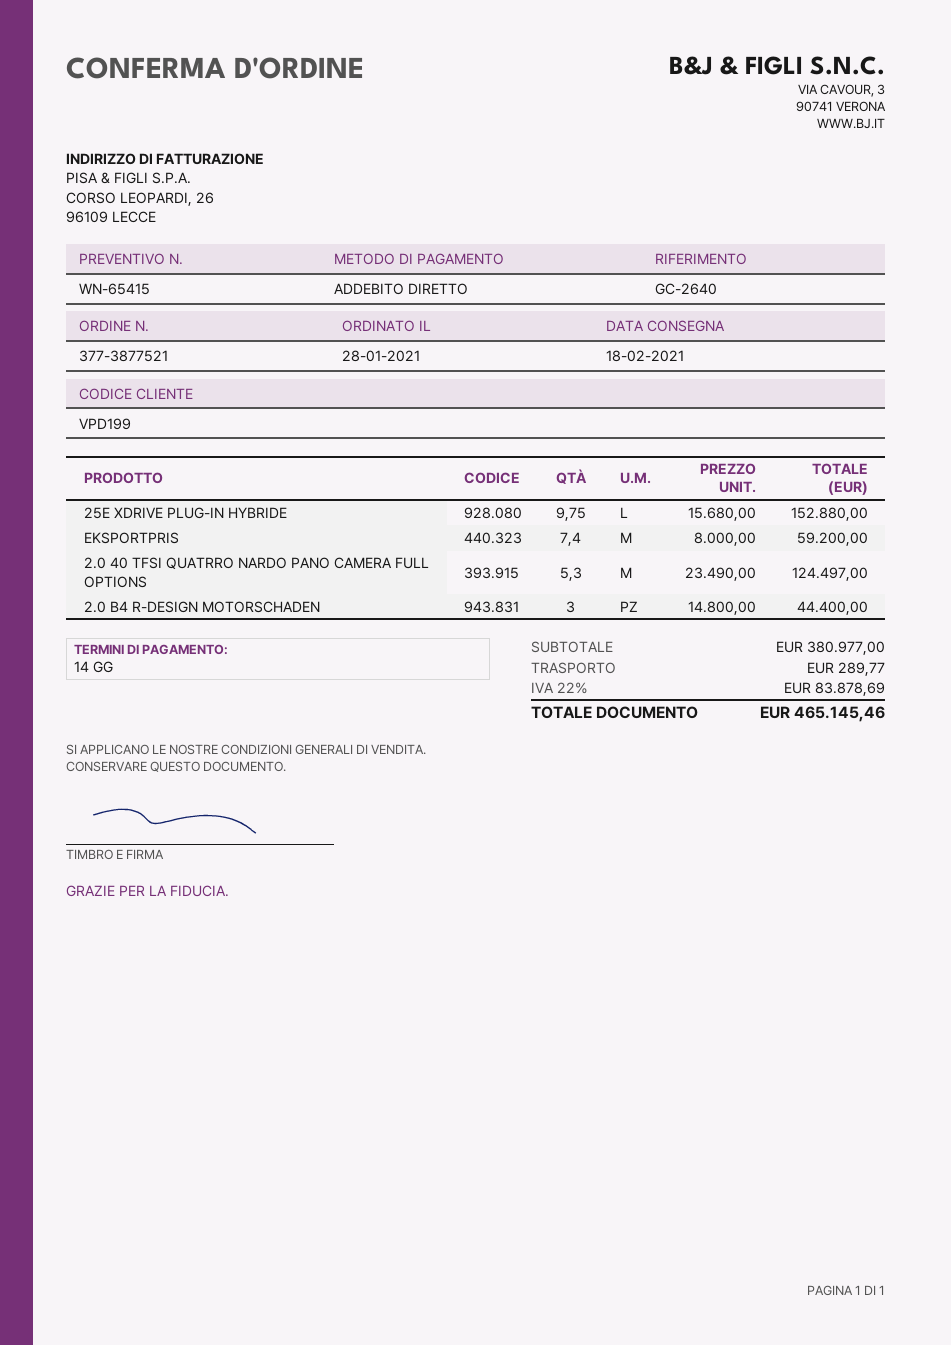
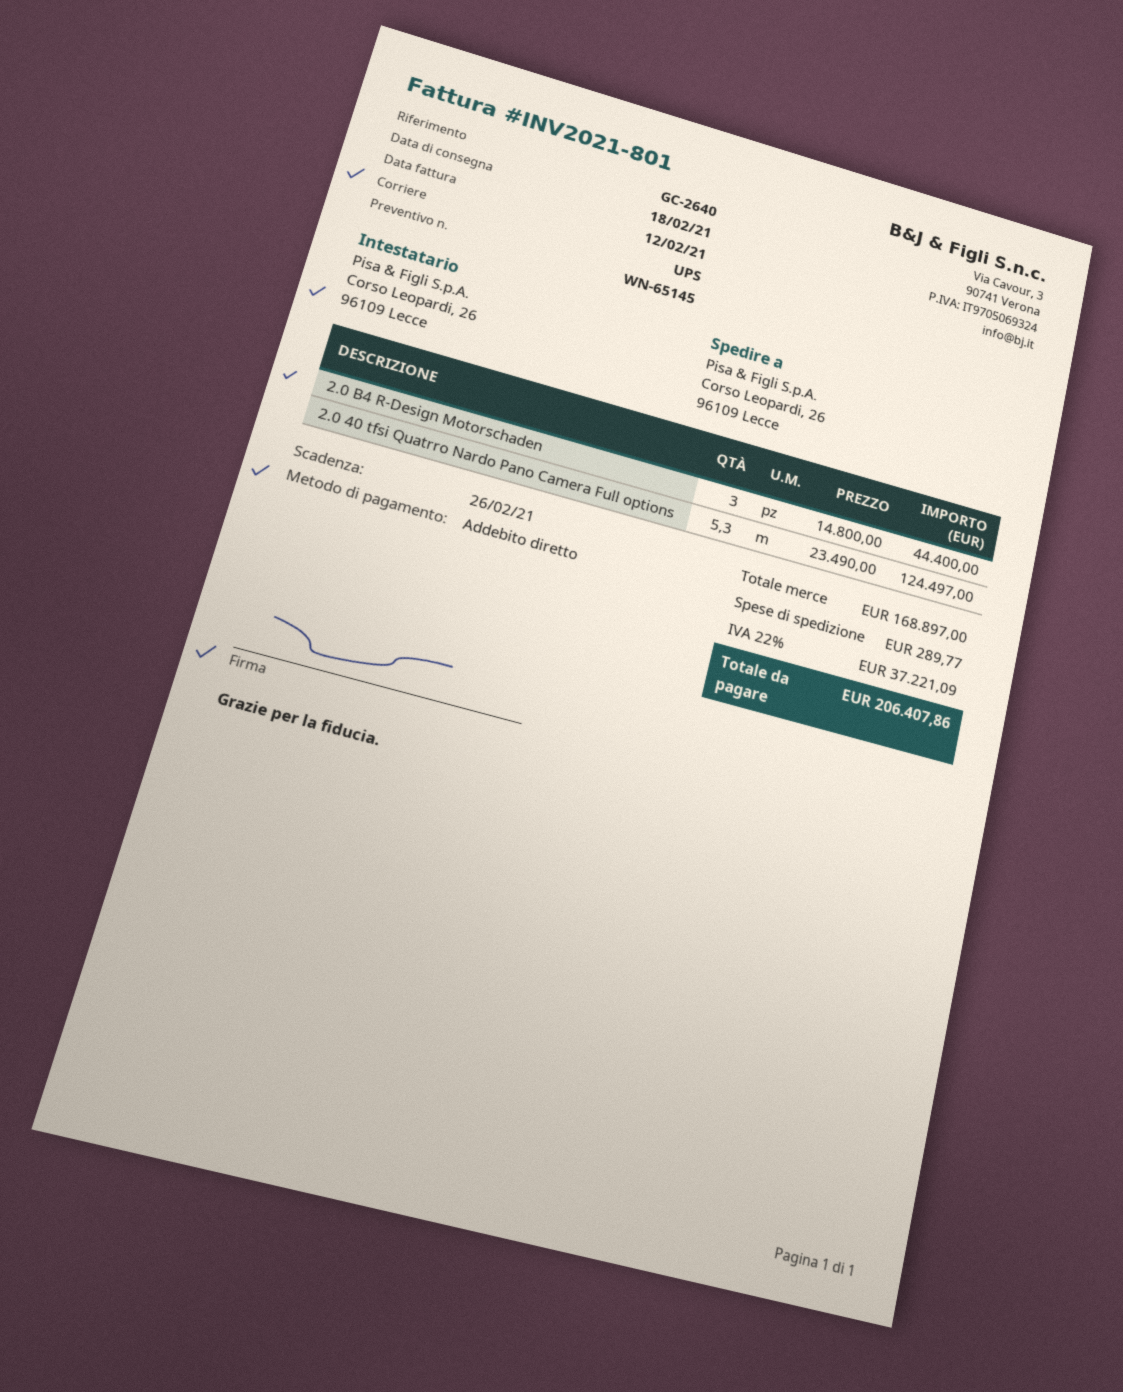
quote number: WN-65415 -> WN-65145
25E XDRIVE PLUG-IN HYBRIDE: 9.75 x 15680.00 = 152880.00 -> none
EKSPORTPRIS: 7.4 x 8000.00 = 59200.00 -> none
subtotal: 380977.00 -> 168897.00
tax: 22% = 83878.69 -> 22% = 37221.09
total: 465145.46 -> 206407.86

